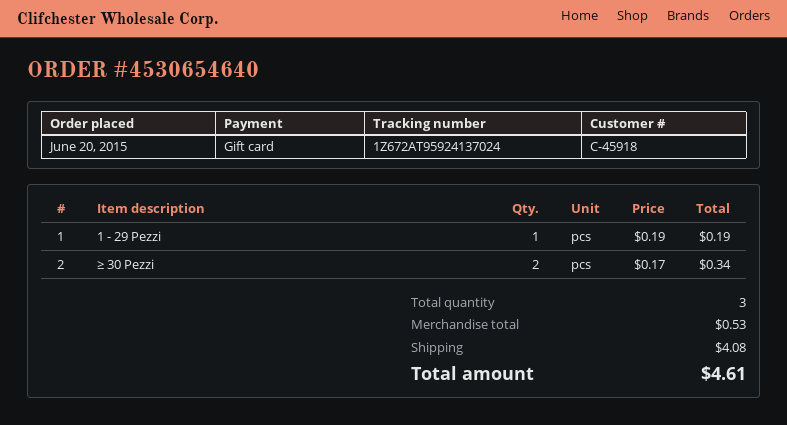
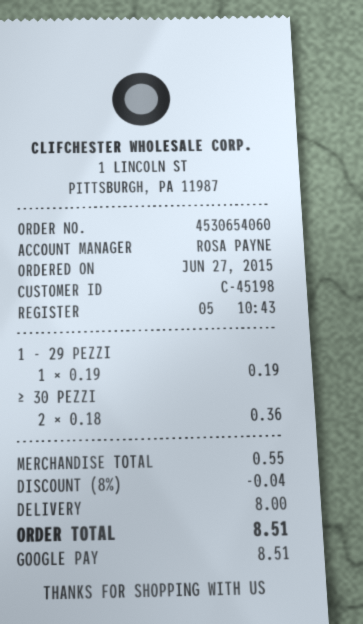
order number: 4530654640 -> 4530654060
order date: 2015-06-20 -> 2015-06-27
customer number: C-45918 -> C-45198
payment method: gift card -> Google Pay
≥ 30 Pezzi: 2 x 0.17 = 0.34 -> 2 x 0.18 = 0.36
subtotal: 0.53 -> 0.55
discount: none -> 8% = 0.04
shipping: 4.08 -> 8.00
total: 4.61 -> 8.51

